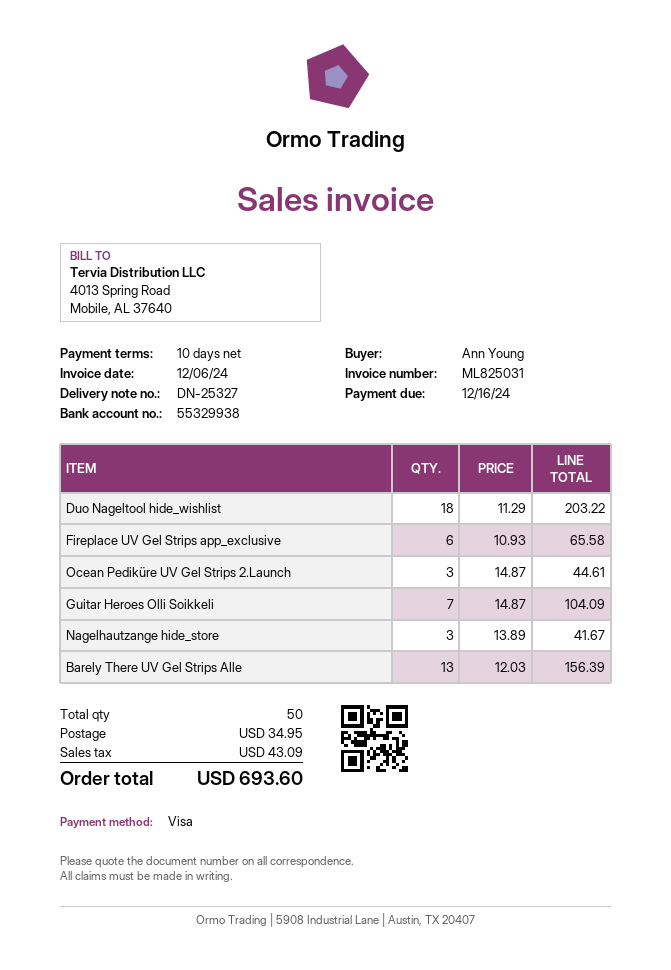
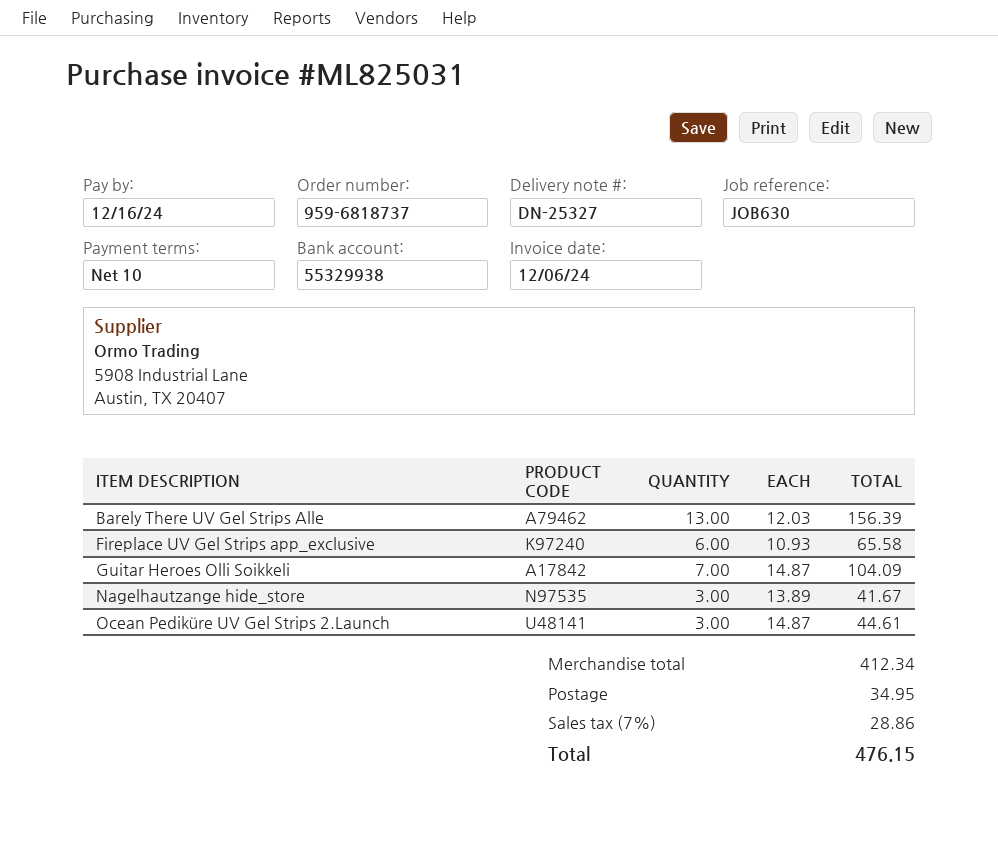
Duo Nageltool hide_wishlist: 18 x 11.29 = 203.22 -> none
tax: 43.09 -> 28.86
total: 693.60 -> 476.15

